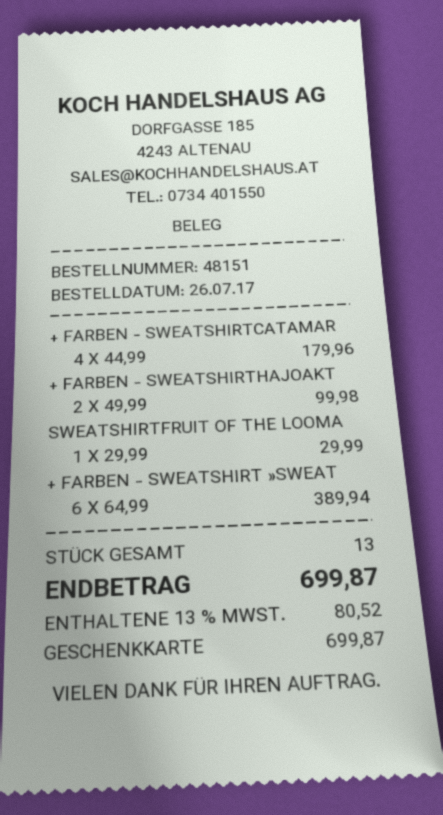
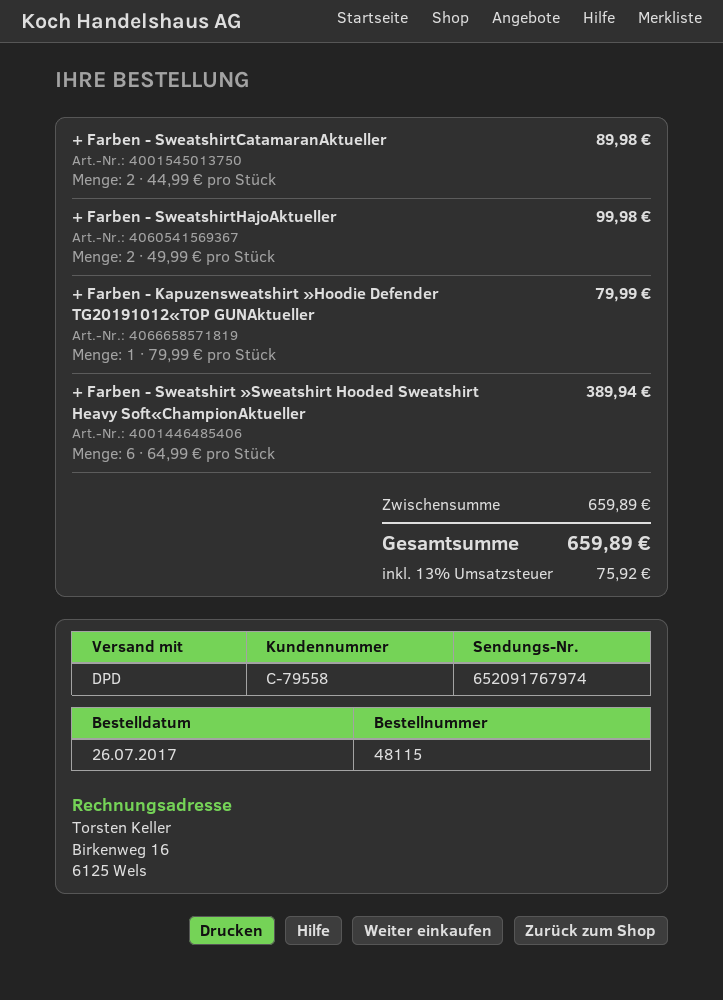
order number: 48151 -> 48115
+ FARBEN - SWEATSHIRTCATAMAR: 4 x 44.99 = 179.96 -> 2 x 44.99 = 89.98
SWEATSHIRTFRUIT OF THE LOOMA: 1 x 29.99 = 29.99 -> none
+ Farben - Kapuzensweatshirt »Hoodie Defender TG20191012«TOP GUNAktueller: none -> 1 x 79.99 = 79.99
tax: 13% = 80.52 -> 13% = 75.92
total: 699.87 -> 659.89

